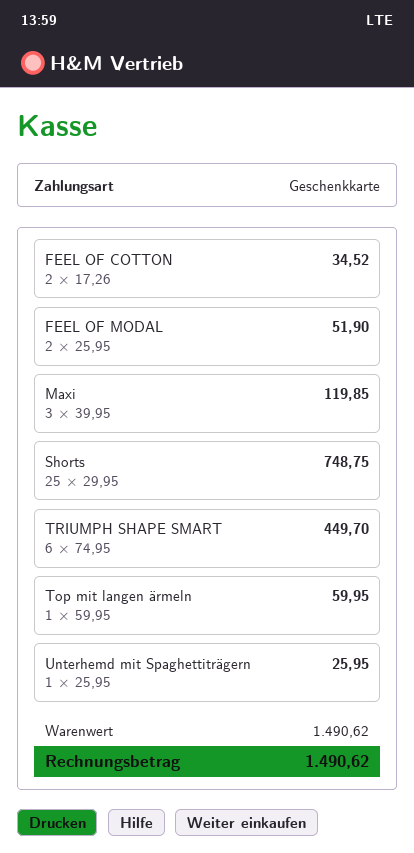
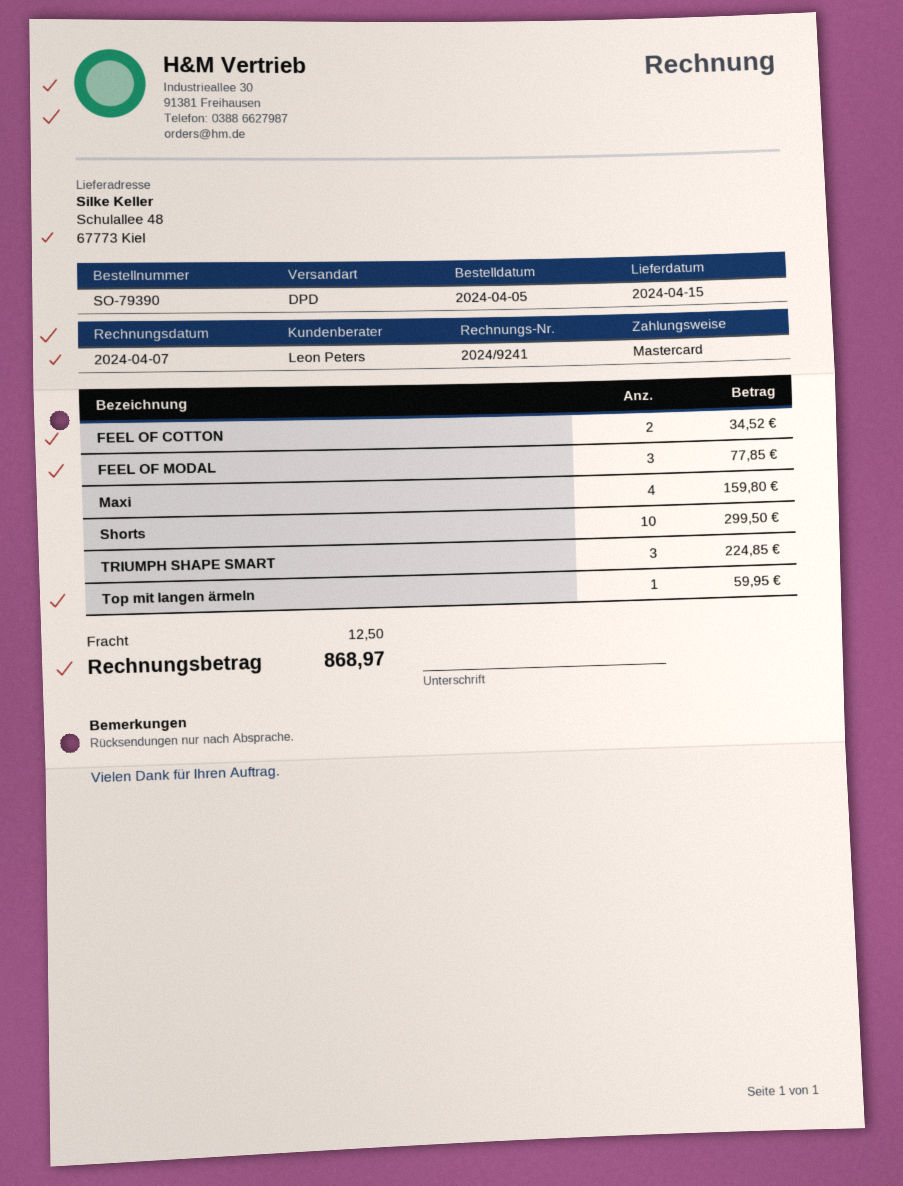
payment method: gift card -> Mastercard
FEEL OF MODAL: 2 for 51.90 -> 3 for 77.85
Maxi: 3 for 119.85 -> 4 for 159.80
Shorts: 25 for 748.75 -> 10 for 299.50
TRIUMPH SHAPE SMART: 6 for 449.70 -> 3 for 224.85
Unterhemd mit Spaghettiträgern: 1 for 25.95 -> none
shipping: none -> 12.50
total: 1490.62 -> 868.97

